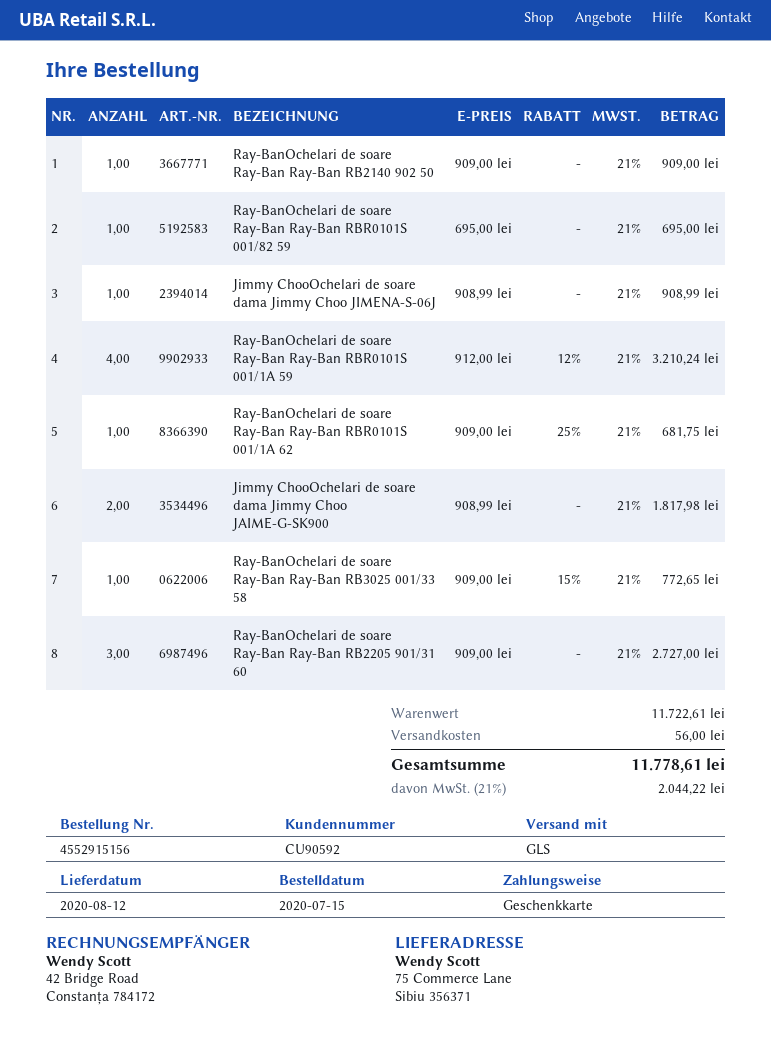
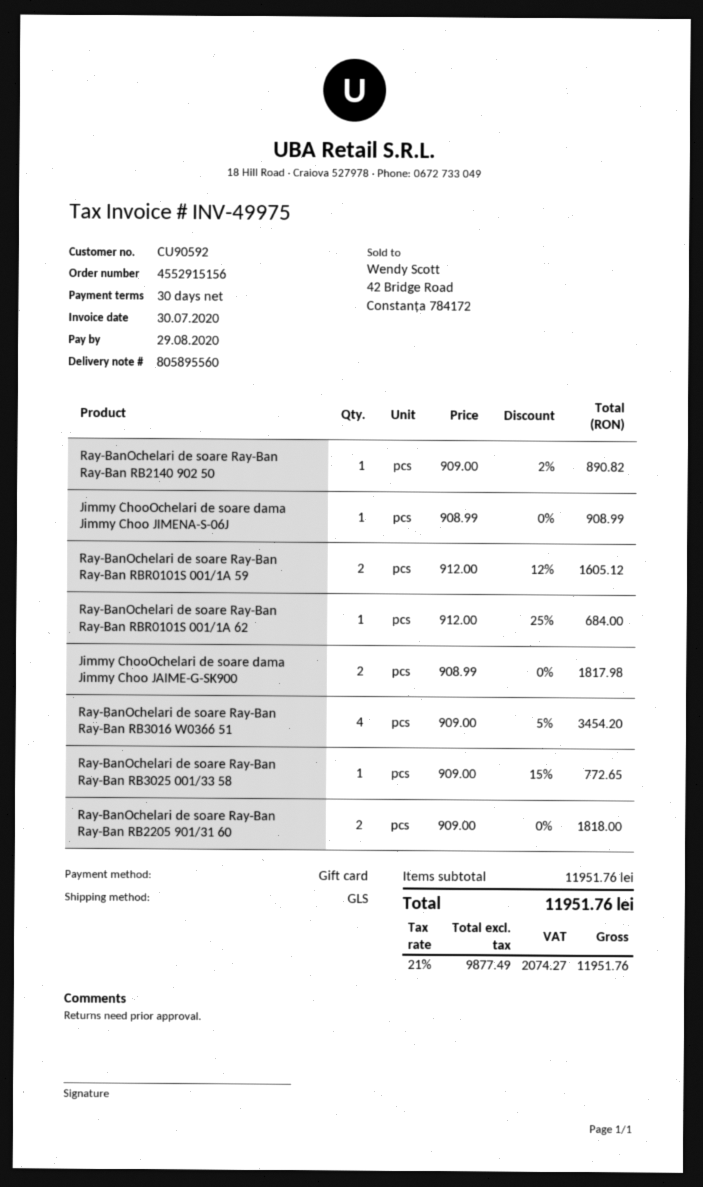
Ray-BanOchelari de soare Ray-Ban Ray-Ban RB2140 902 50: 1 x 909.00 = 909.00 -> 1 x 909.00 - 2% = 890.82
Ray-BanOchelari de soare Ray-Ban Ray-Ban RBR0101S 001/82 59: 1 x 695.00 = 695.00 -> none
Ray-BanOchelari de soare Ray-Ban Ray-Ban RBR0101S 001/1A 59: 4 x 912.00 - 12% = 3210.24 -> 2 x 912.00 - 12% = 1605.12
Ray-BanOchelari de soare Ray-Ban Ray-Ban RBR0101S 001/1A 62: 1 x 909.00 - 25% = 681.75 -> 1 x 912.00 - 25% = 684.00
Ray-BanOchelari de soare Ray-Ban Ray-Ban RB2205 901/31 60: 3 x 909.00 = 2727.00 -> 2 x 909.00 = 1818.00
Ray-BanOchelari de soare Ray-Ban Ray-Ban RB3016 W0366 51: none -> 4 x 909.00 - 5% = 3454.20
subtotal: 11722.61 -> 11951.76
shipping: 56.00 -> none
tax: 21% = 2044.22 -> 21% = 2074.27
total: 11778.61 -> 11951.76

